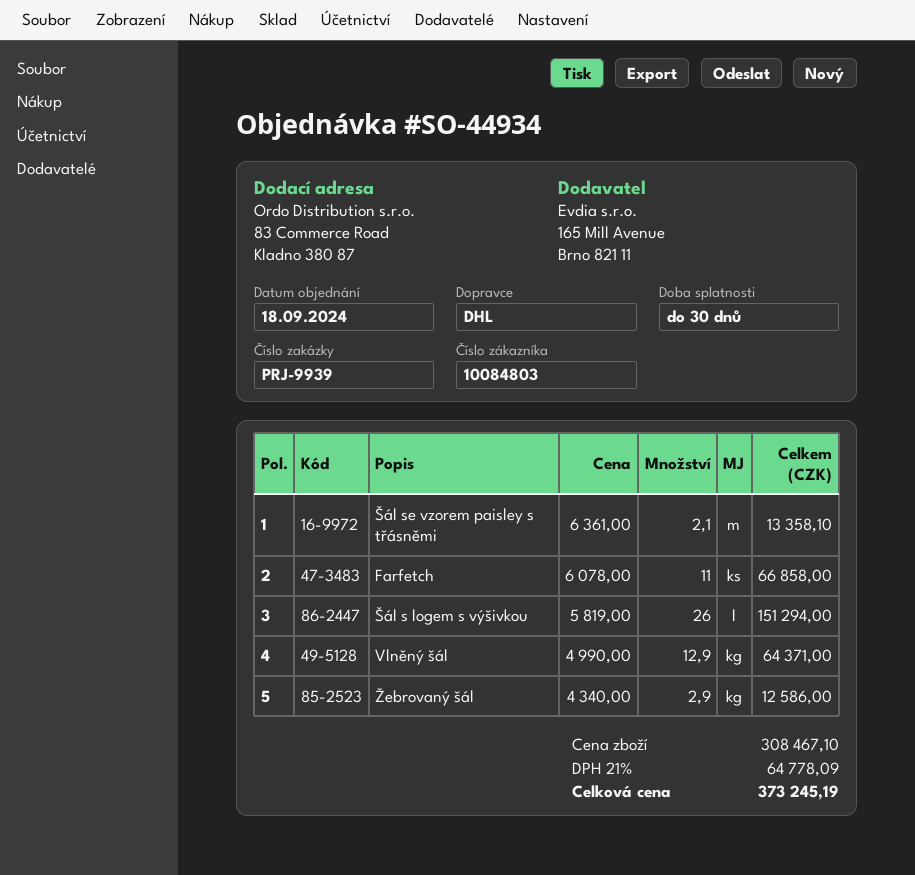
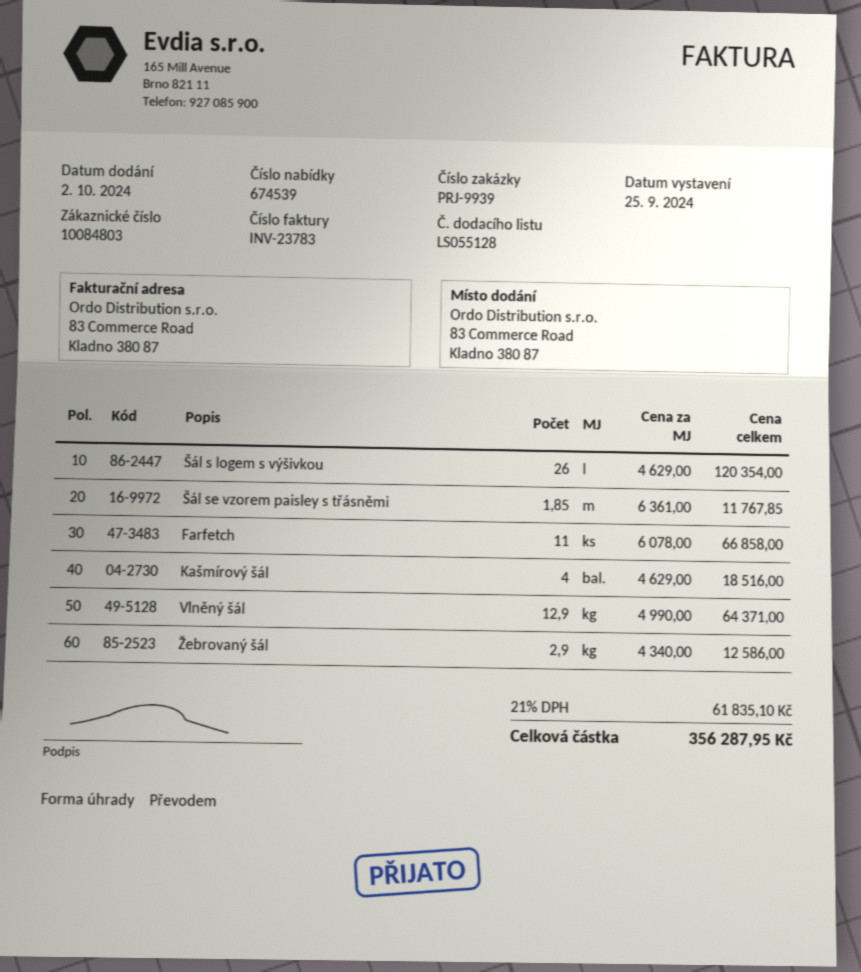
Šál se vzorem paisley s třásněmi: 2.1 x 6361.00 = 13358.10 -> 1.85 x 6361.00 = 11767.85
Šál s logem s výšivkou: 26 x 5819.00 = 151294.00 -> 26 x 4629.00 = 120354.00
Kašmírový šál: none -> 4 x 4629.00 = 18516.00
tax: 21% = 64778.09 -> 21% = 61835.10
total: 373245.19 -> 356287.95

